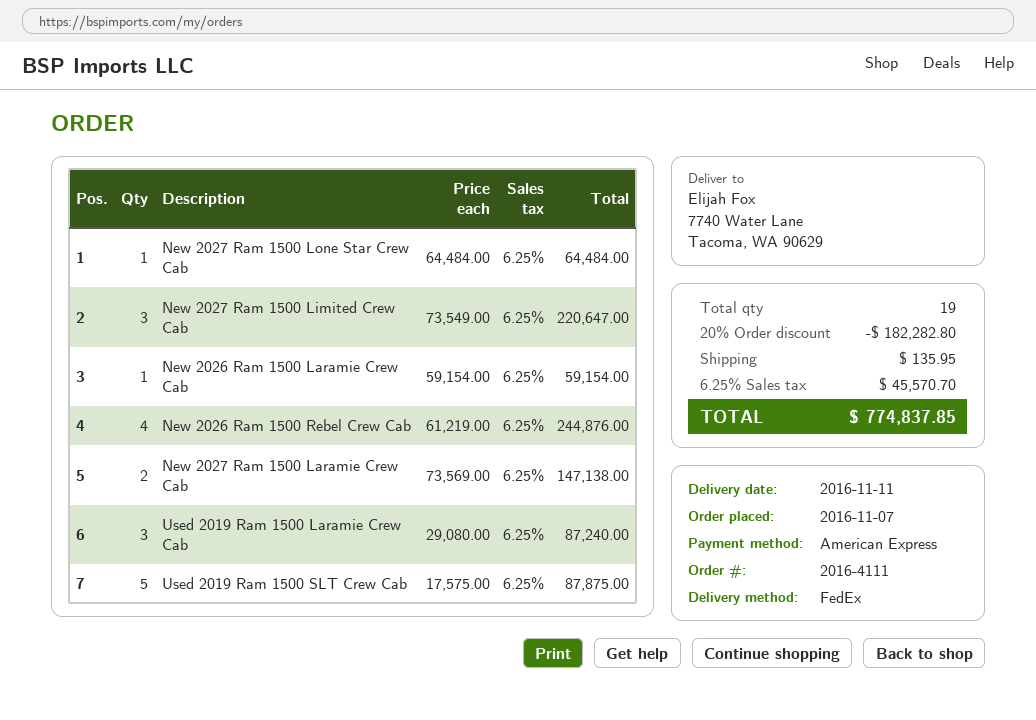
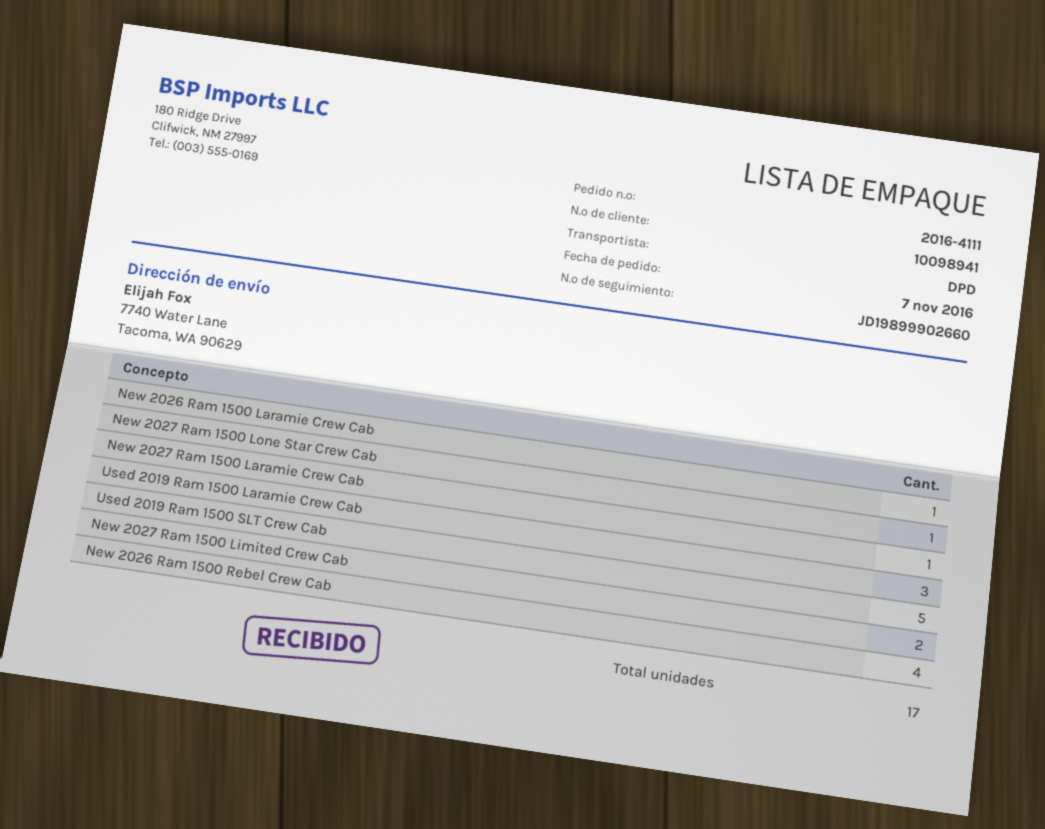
shipping method: FedEx -> DPD
New 2027 Ram 1500 Limited Crew Cab: 3 -> 2
New 2027 Ram 1500 Laramie Crew Cab: 2 -> 1
total quantity: 19 -> 17

